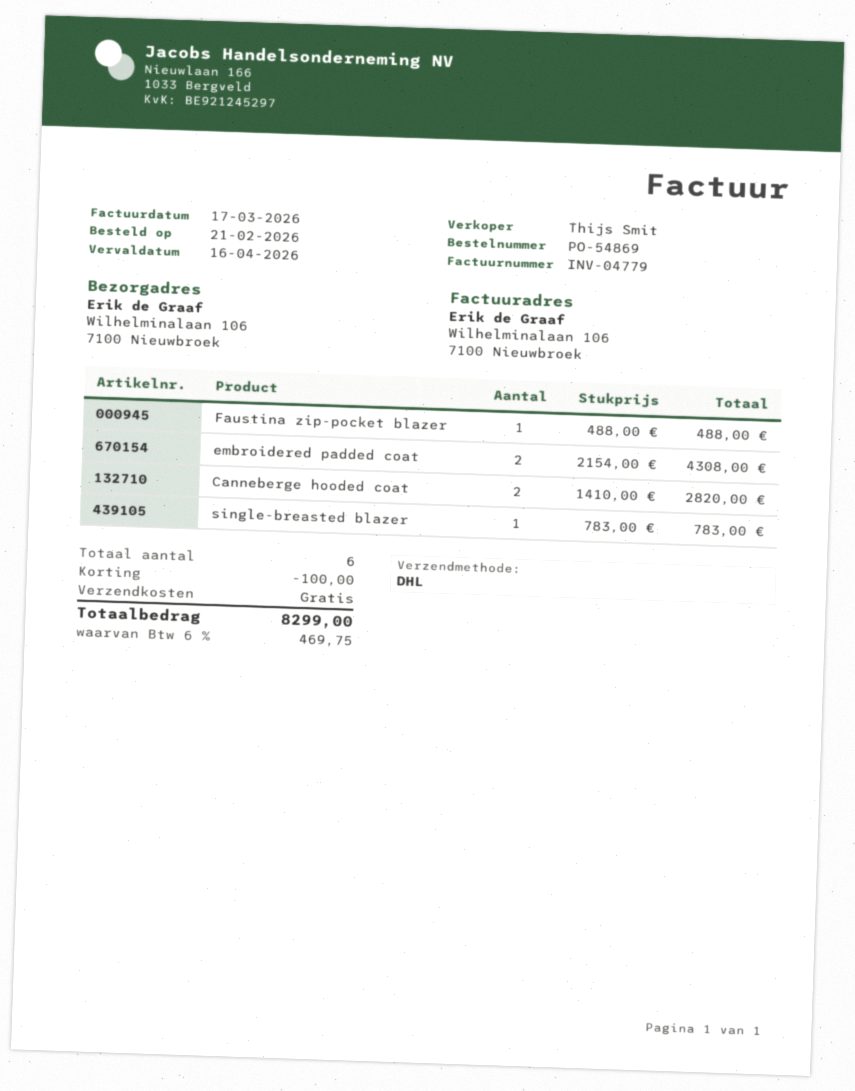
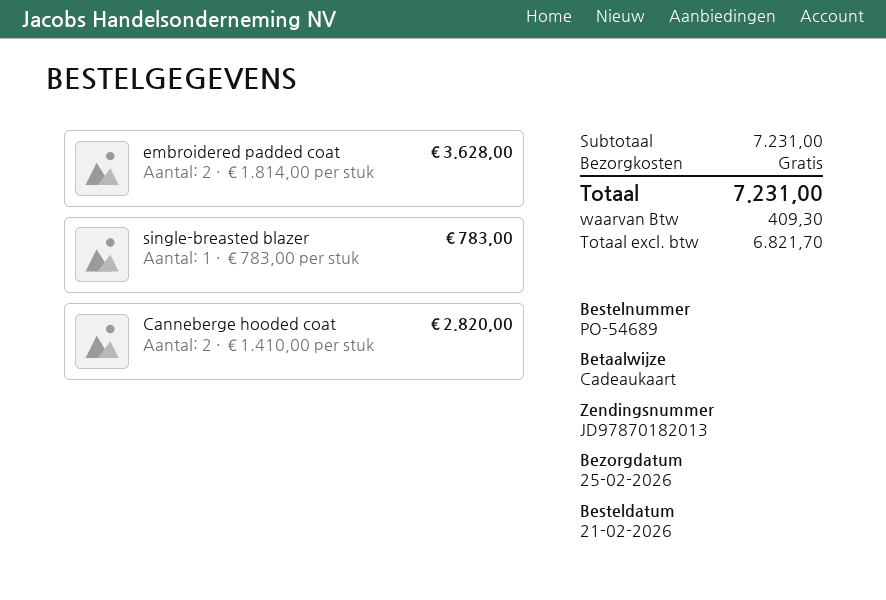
order number: PO-54869 -> PO-54689
Faustina zip-pocket blazer: 1 x 488.00 = 488.00 -> none
embroidered padded coat: 2 x 2154.00 = 4308.00 -> 2 x 1814.00 = 3628.00
discount: 100.00 -> none
tax: 469.75 -> 409.30
total: 8299.00 -> 7231.00

